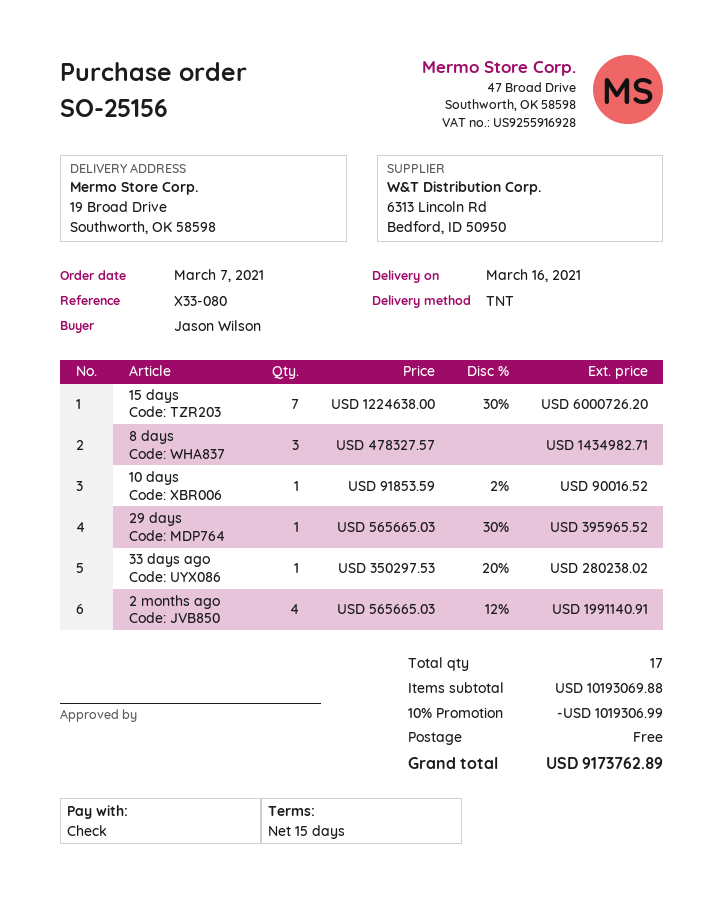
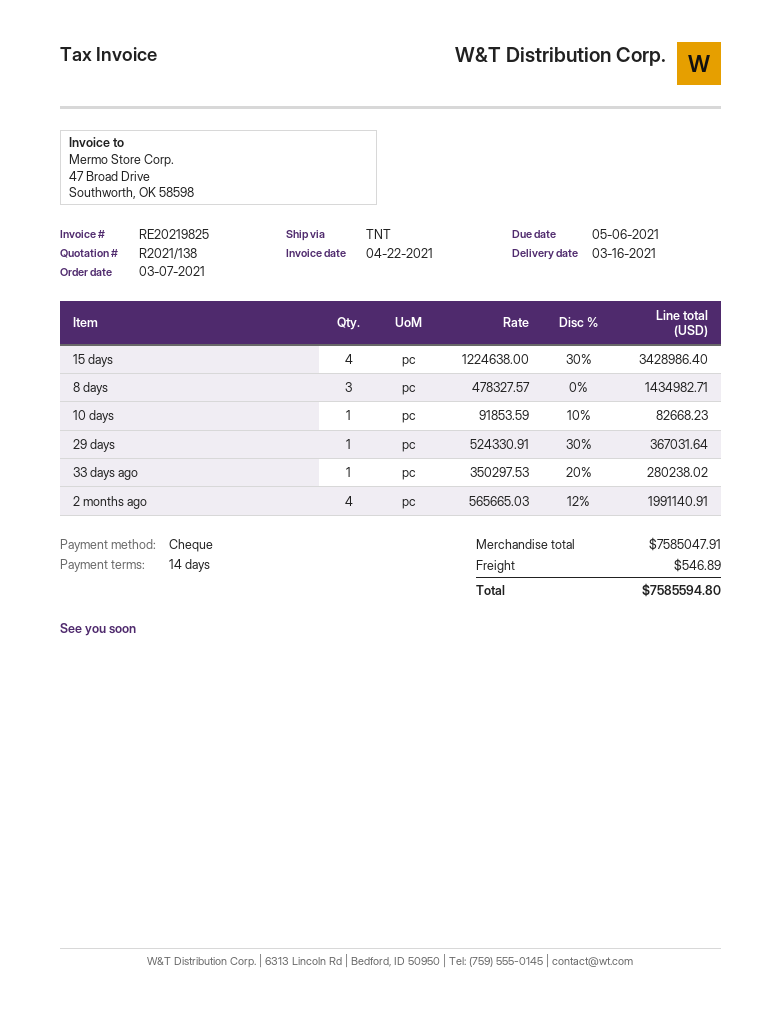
payment terms: 15 days -> 14 days
15 days: 7 x 1224638.00 - 30% = 6000726.20 -> 4 x 1224638.00 - 30% = 3428986.40
10 days: 1 x 91853.59 - 2% = 90016.52 -> 1 x 91853.59 - 10% = 82668.23
29 days: 1 x 565665.03 - 30% = 395965.52 -> 1 x 524330.91 - 30% = 367031.64
subtotal: 10193069.88 -> 7585047.91
discount: 10% = 1019306.99 -> none
shipping: 0.00 -> 546.89
total: 9173762.89 -> 7585594.80

